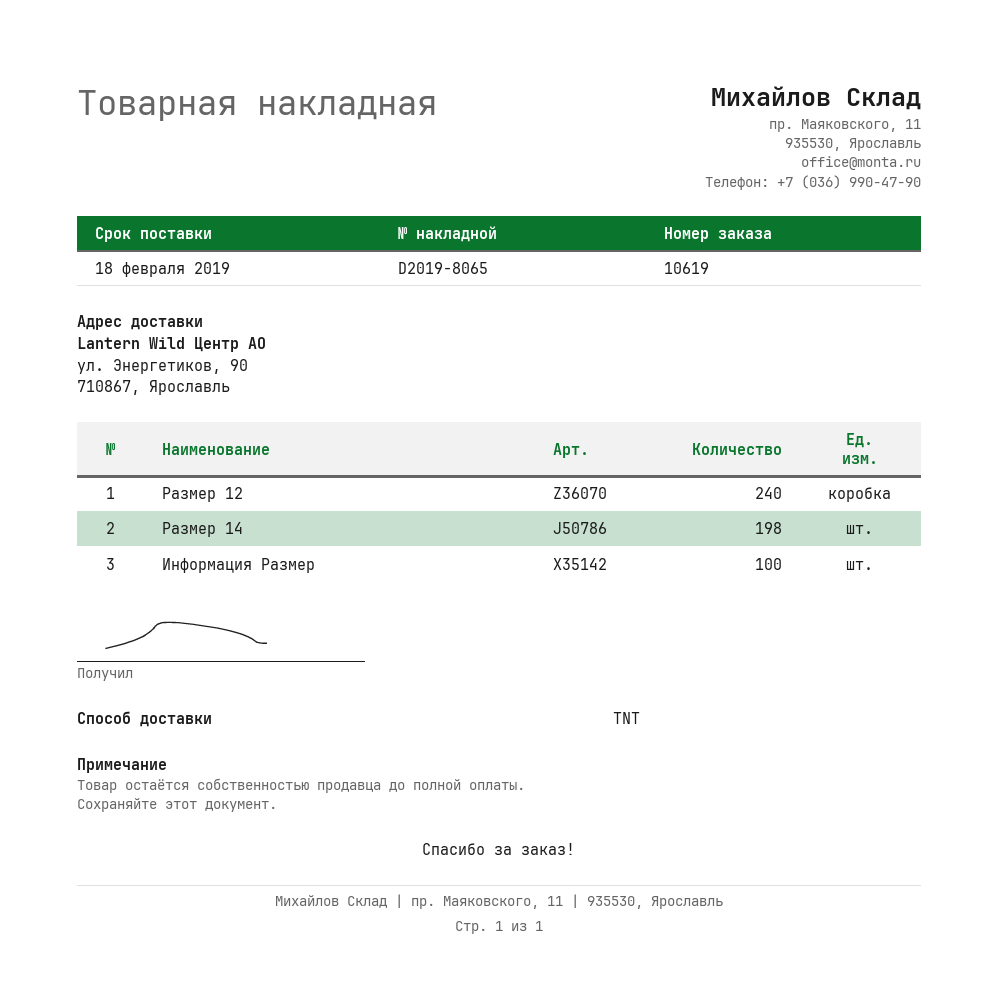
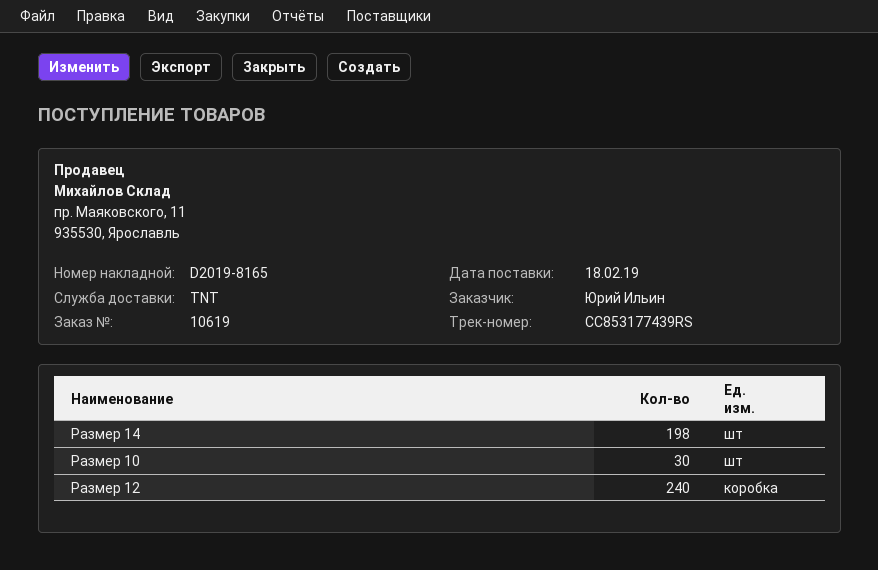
delivery note number: D2019-8065 -> D2019-8165
Информация Размер: 100 -> none
Размер 10: none -> 30

